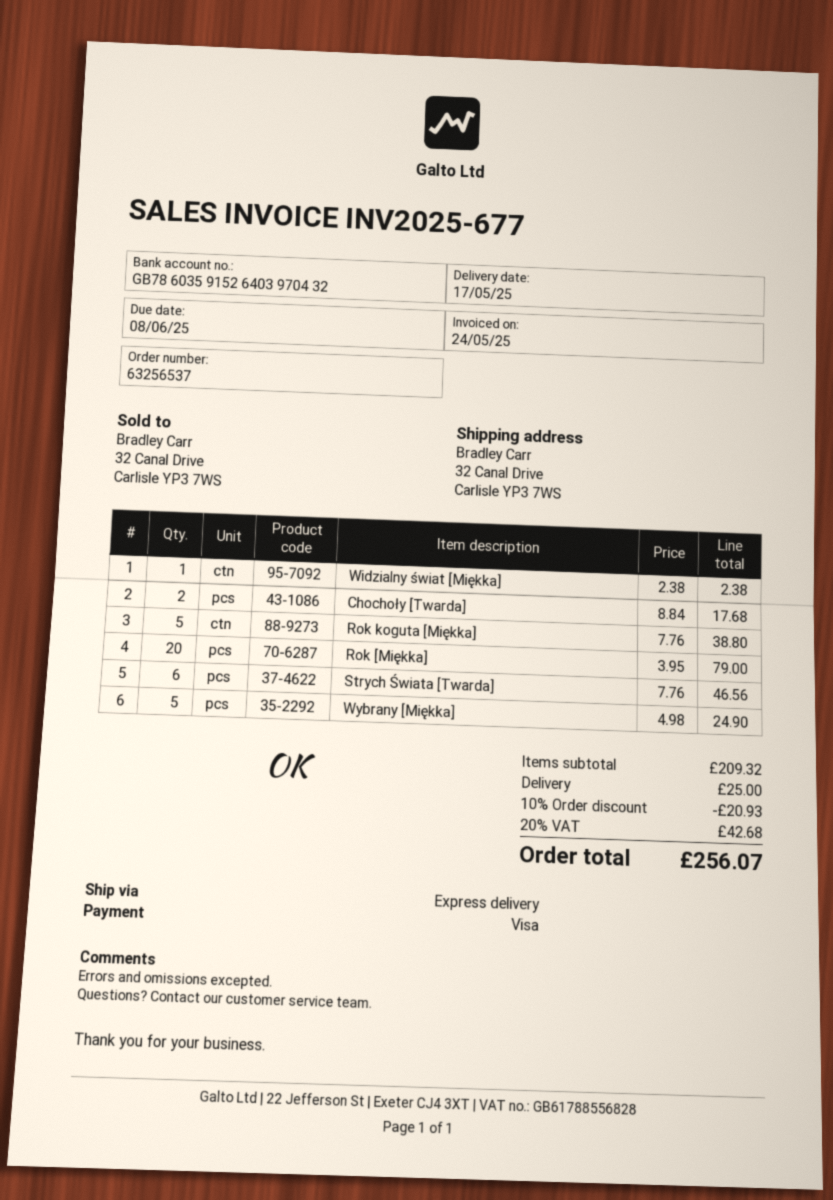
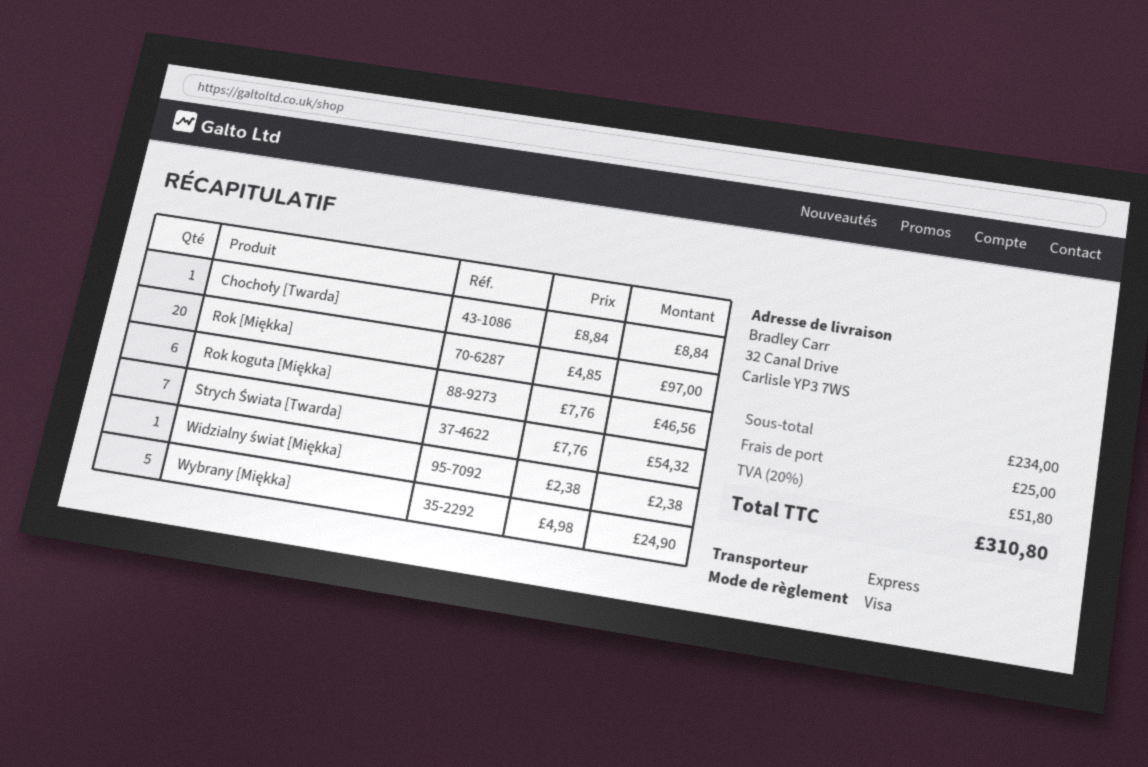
Chochoły [Twarda]: 2 x 8.84 = 17.68 -> 1 x 8.84 = 8.84
Rok koguta [Miękka]: 5 x 7.76 = 38.80 -> 6 x 7.76 = 46.56
Rok [Miękka]: 20 x 3.95 = 79.00 -> 20 x 4.85 = 97.00
Strych Świata [Twarda]: 6 x 7.76 = 46.56 -> 7 x 7.76 = 54.32
subtotal: 209.32 -> 234.00
discount: 10% = 20.93 -> none
tax: 20% = 42.68 -> 20% = 51.80
total: 256.07 -> 310.80

